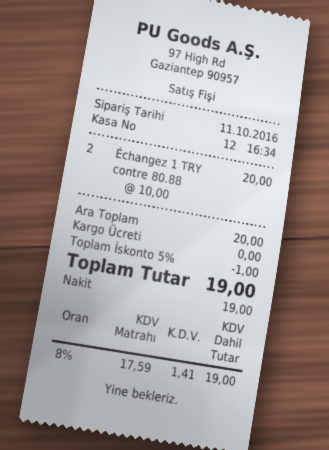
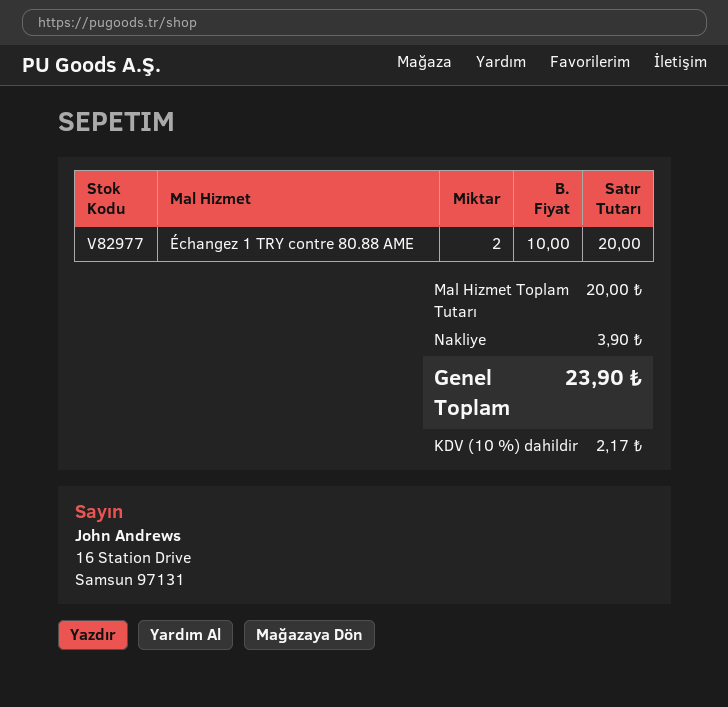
discount: 5% = 1.00 -> none
shipping: 0.00 -> 3.90
tax: 8% = 1.41 -> 10% = 2.17
total: 19.00 -> 23.90

